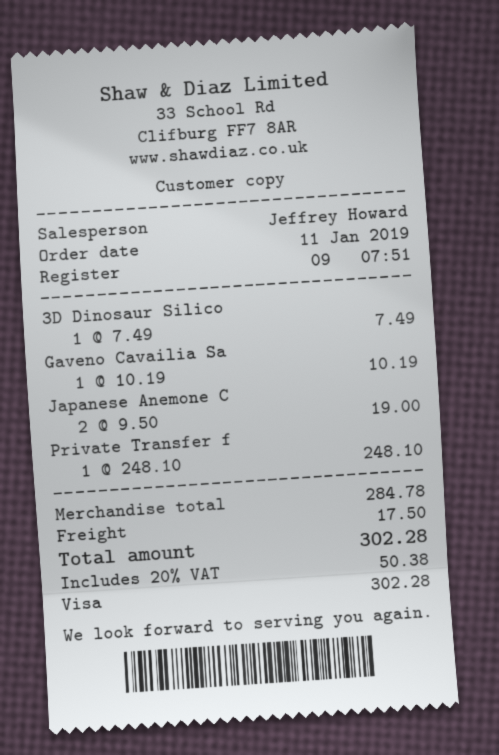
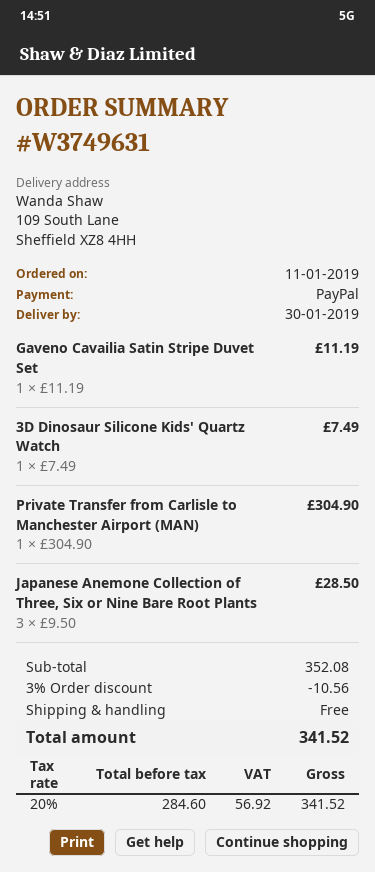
payment method: Visa -> PayPal
Gaveno Cavailia Sa: 1 x 10.19 = 10.19 -> 1 x 11.19 = 11.19
Japanese Anemone C: 2 x 9.50 = 19.00 -> 3 x 9.50 = 28.50
Private Transfer f: 1 x 248.10 = 248.10 -> 1 x 304.90 = 304.90
subtotal: 284.78 -> 352.08
discount: none -> 3% = 10.56
shipping: 17.50 -> 0.00
tax: 20% = 50.38 -> 20% = 56.92
total: 302.28 -> 341.52

